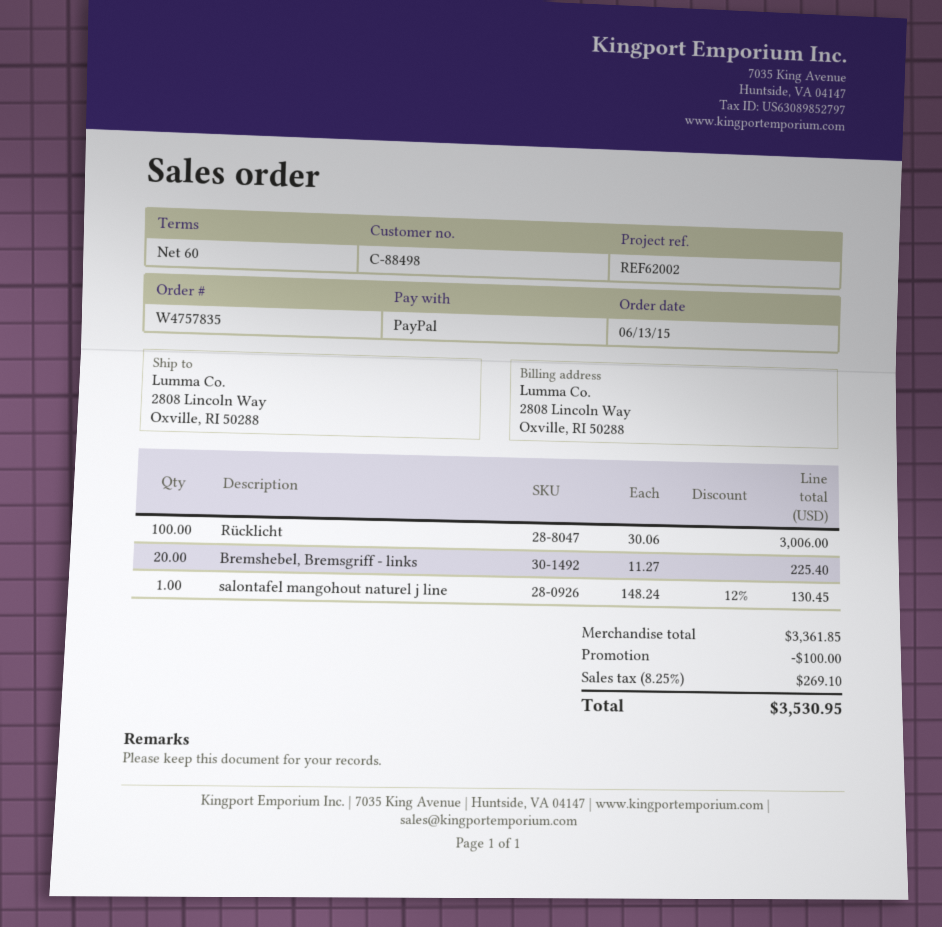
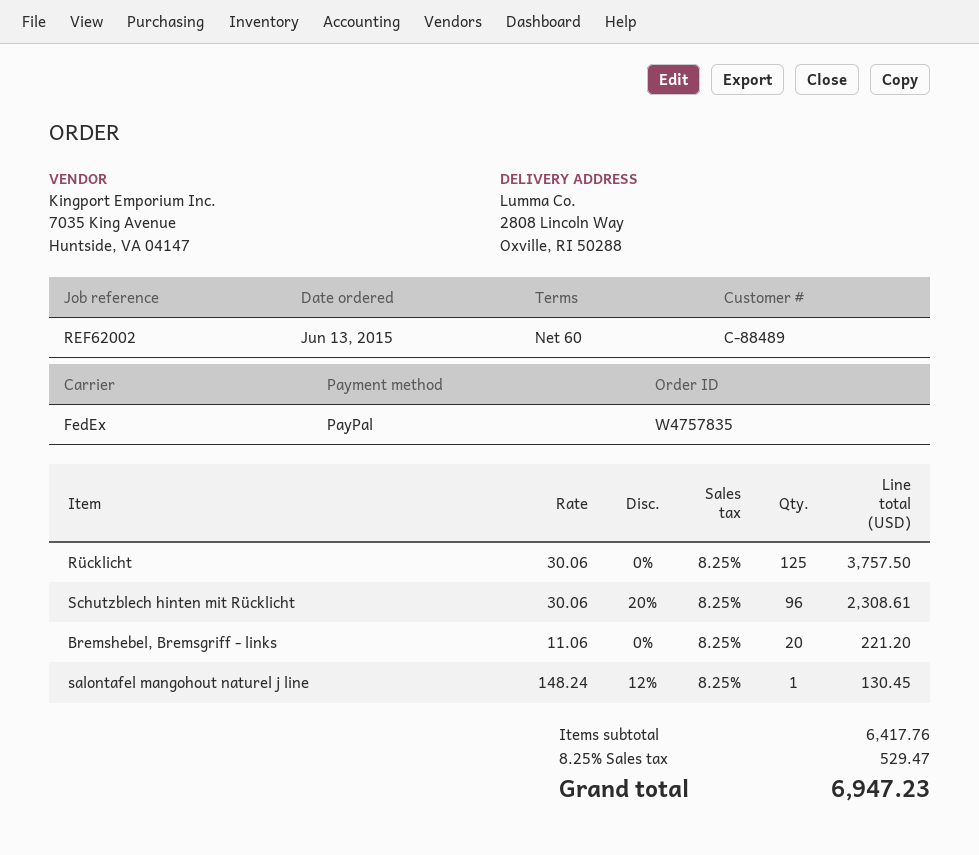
customer number: C-88498 -> C-88489
Rücklicht: 100 x 30.06 = 3006.00 -> 125 x 30.06 = 3757.50
Bremshebel, Bremsgriff - links: 20 x 11.27 = 225.40 -> 20 x 11.06 = 221.20
Schutzblech hinten mit Rücklicht: none -> 96 x 30.06 - 20% = 2308.61
subtotal: 3361.85 -> 6417.76
discount: 100.00 -> none
tax: 8.25% = 269.10 -> 8.25% = 529.47
total: 3530.95 -> 6947.23

